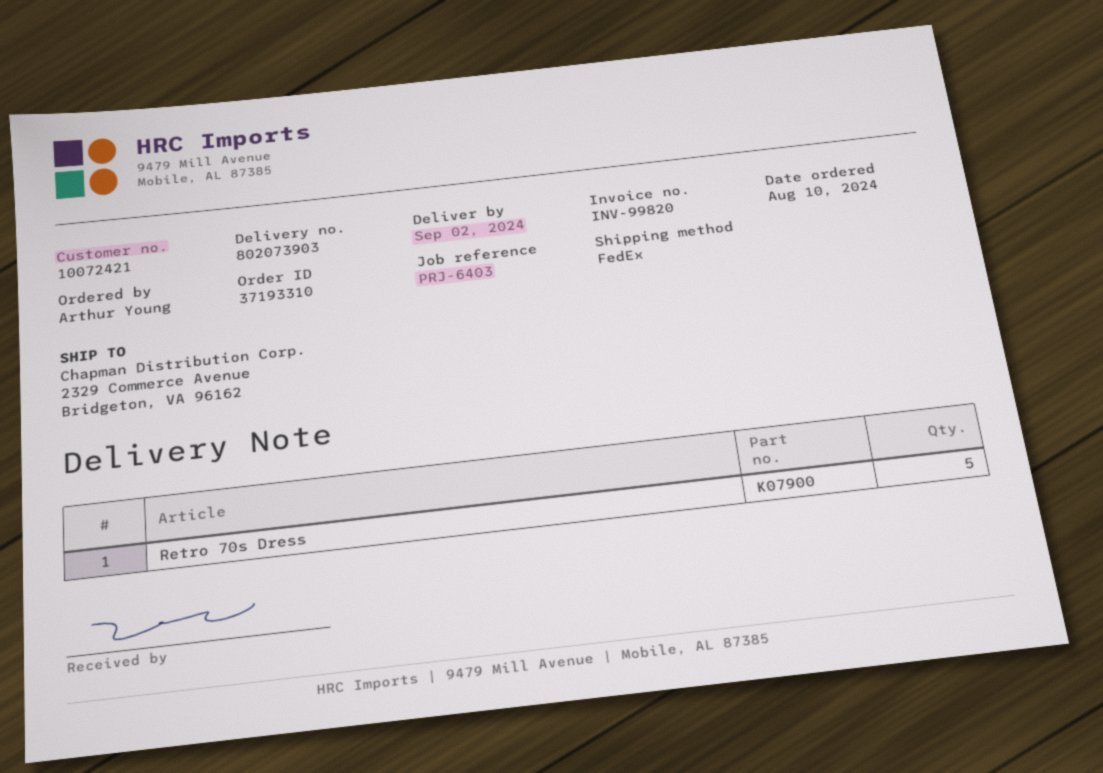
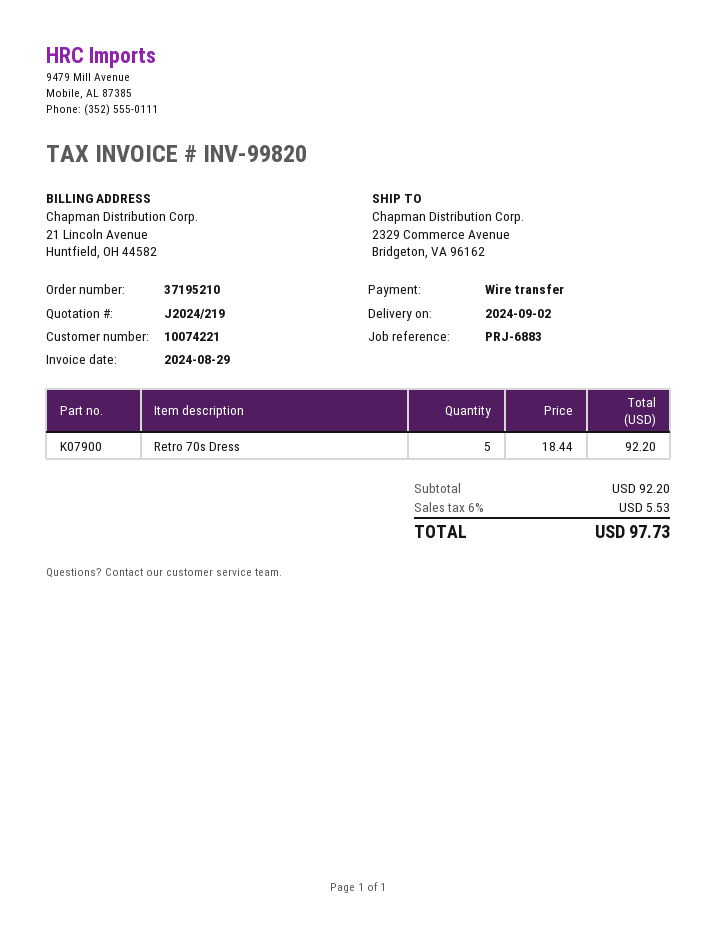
order number: 37193310 -> 37195210
customer number: 10072421 -> 10074221
reference: PRJ-6403 -> PRJ-6883

